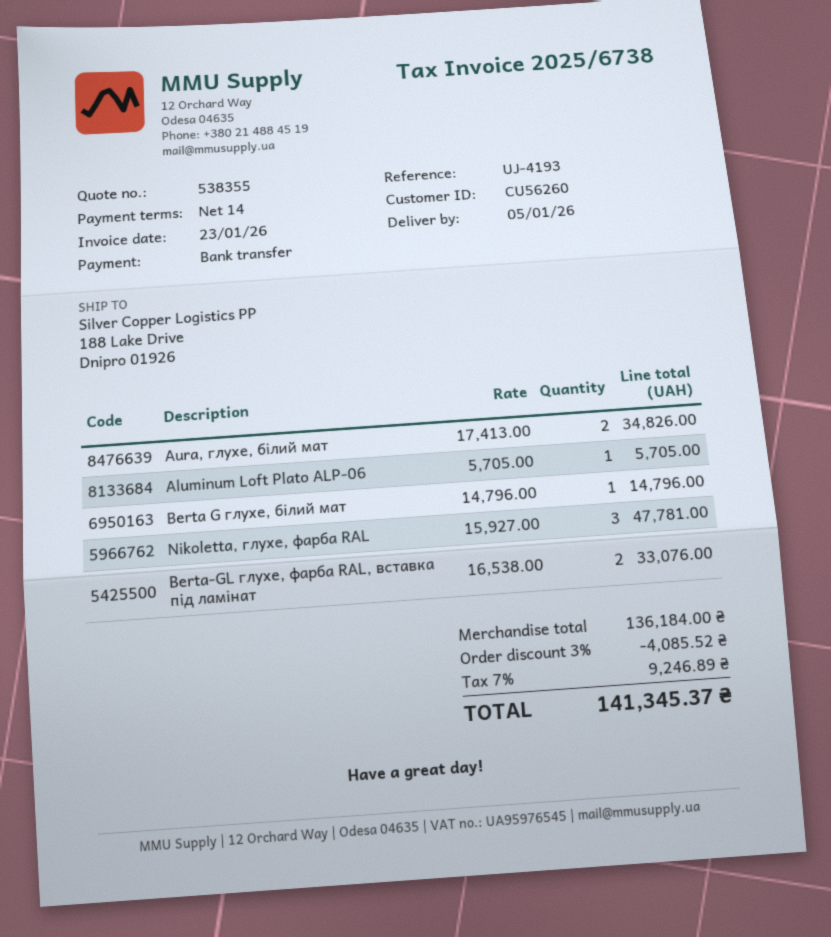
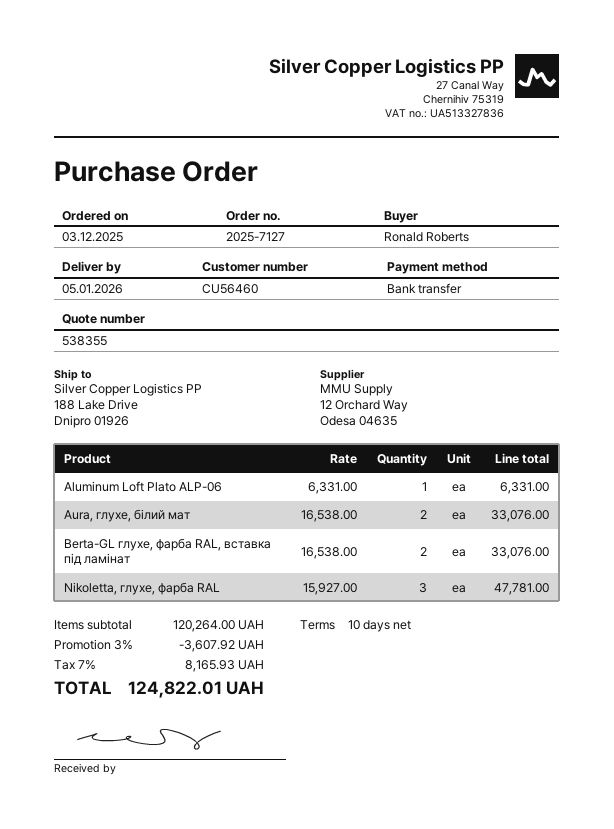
payment terms: 14 days -> 10 days
customer number: CU56260 -> CU56460
Aura, глухе, білий мат: 2 x 17413.00 = 34826.00 -> 2 x 16538.00 = 33076.00
Aluminum Loft Plato ALP-06: 1 x 5705.00 = 5705.00 -> 1 x 6331.00 = 6331.00
Berta G глухе, білий мат: 1 x 14796.00 = 14796.00 -> none
subtotal: 136184.00 -> 120264.00
discount: 3% = 4085.52 -> 3% = 3607.92
tax: 7% = 9246.89 -> 7% = 8165.93
total: 141345.37 -> 124822.01

